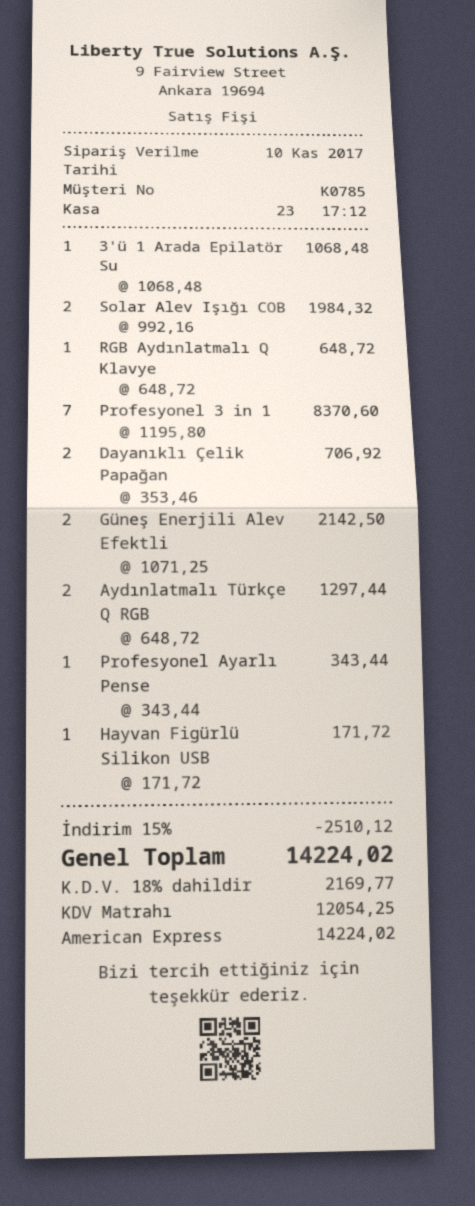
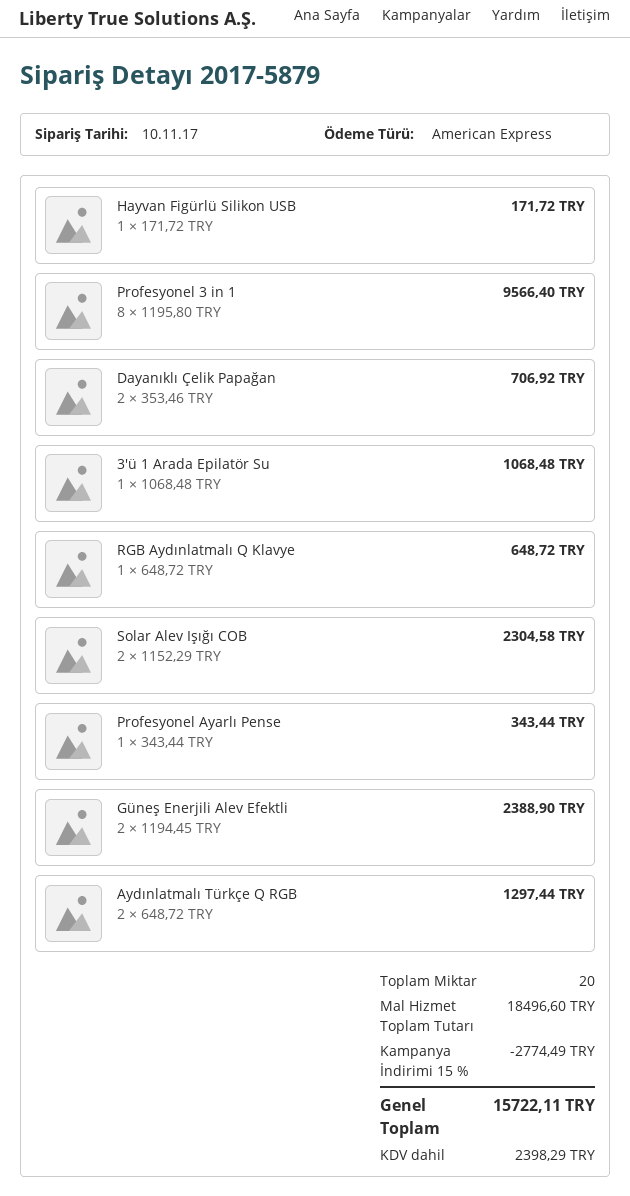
Solar Alev Işığı COB: 2 x 992.16 = 1984.32 -> 2 x 1152.29 = 2304.58
Profesyonel 3 in 1: 7 x 1195.80 = 8370.60 -> 8 x 1195.80 = 9566.40
Güneş Enerjili Alev Efektli: 2 x 1071.25 = 2142.50 -> 2 x 1194.45 = 2388.90
discount: 15% = 2510.12 -> 15% = 2774.49
tax: 2169.77 -> 2398.29
total: 14224.02 -> 15722.11

